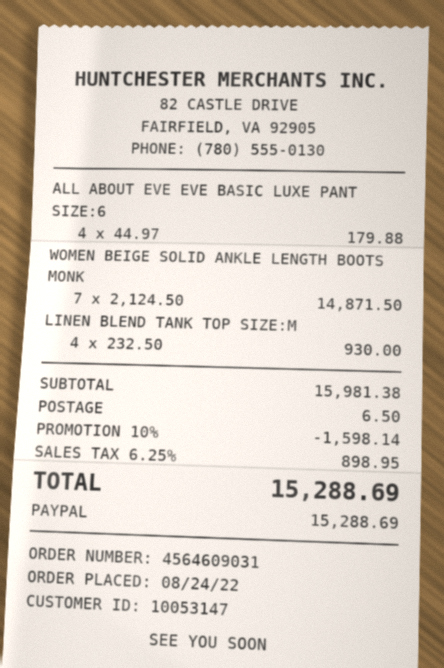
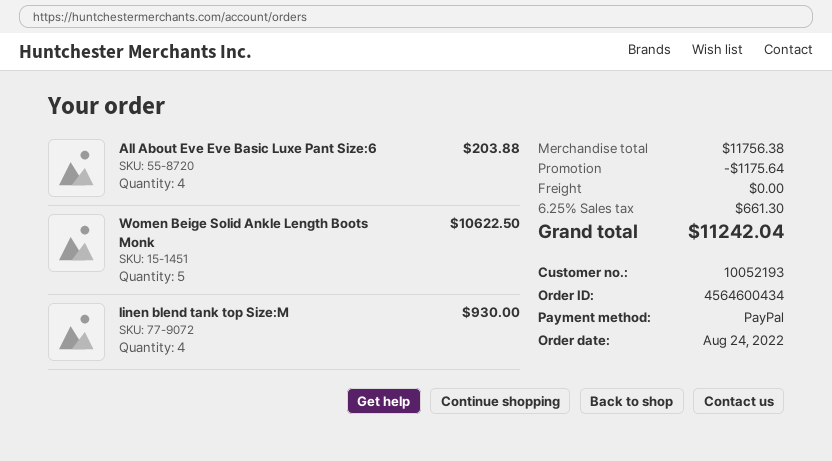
order number: 4564609031 -> 4564600434
customer number: 10053147 -> 10052193
ALL ABOUT EVE EVE BASIC LUXE PANT SIZE:6: 4 for 179.88 -> 4 for 203.88
WOMEN BEIGE SOLID ANKLE LENGTH BOOTS MONK: 7 for 14871.50 -> 5 for 10622.50
subtotal: 15981.38 -> 11756.38
discount: 1598.14 -> 1175.64
shipping: 6.50 -> 0.00
tax: 6.25% = 898.95 -> 6.25% = 661.30
total: 15288.69 -> 11242.04

